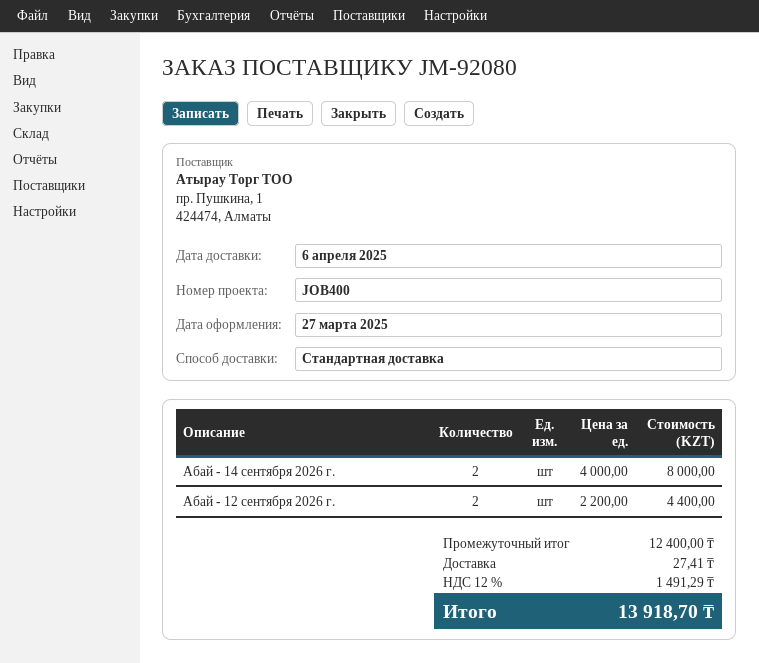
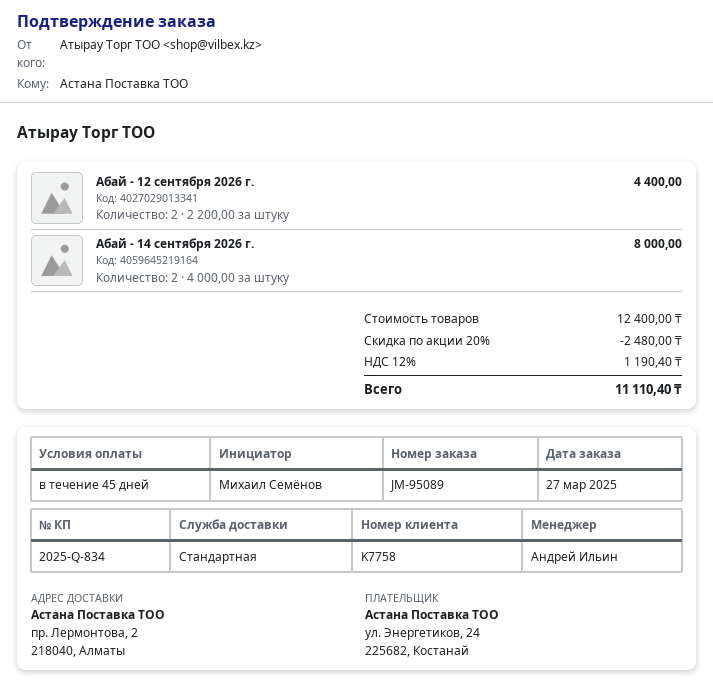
order number: JM-92080 -> JM-95089
discount: none -> 20% = 2480.00
shipping: 27.41 -> none
tax: 12% = 1491.29 -> 12% = 1190.40
total: 13918.70 -> 11110.40

